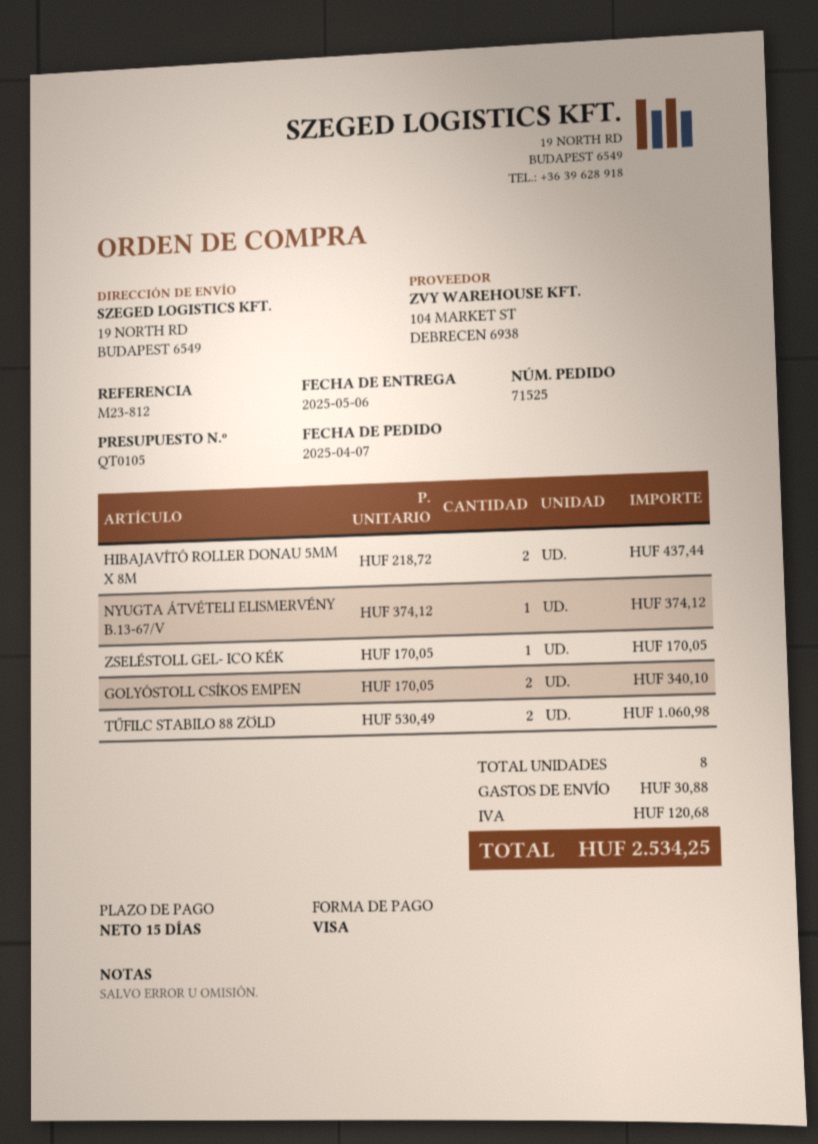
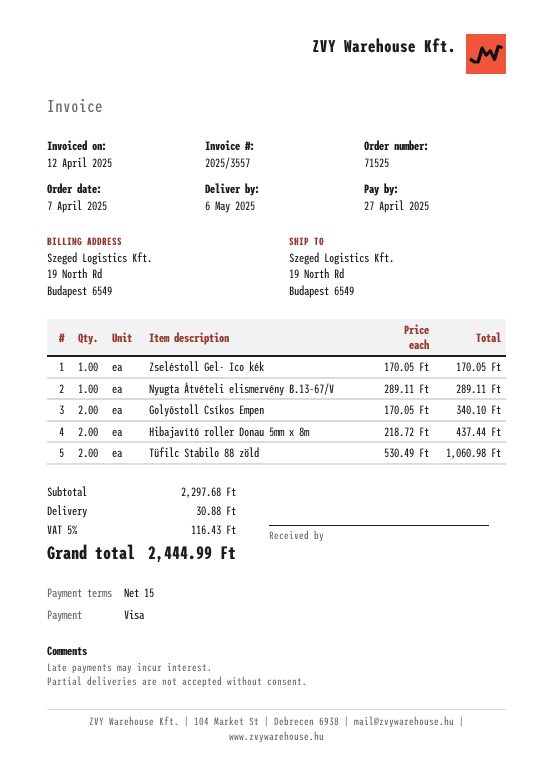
NYUGTA ÁTVÉTELI ELISMERVÉNY B.13-67/V: 1 x 374.12 = 374.12 -> 1 x 289.11 = 289.11
tax: 120.68 -> 116.43
total: 2534.25 -> 2444.99

